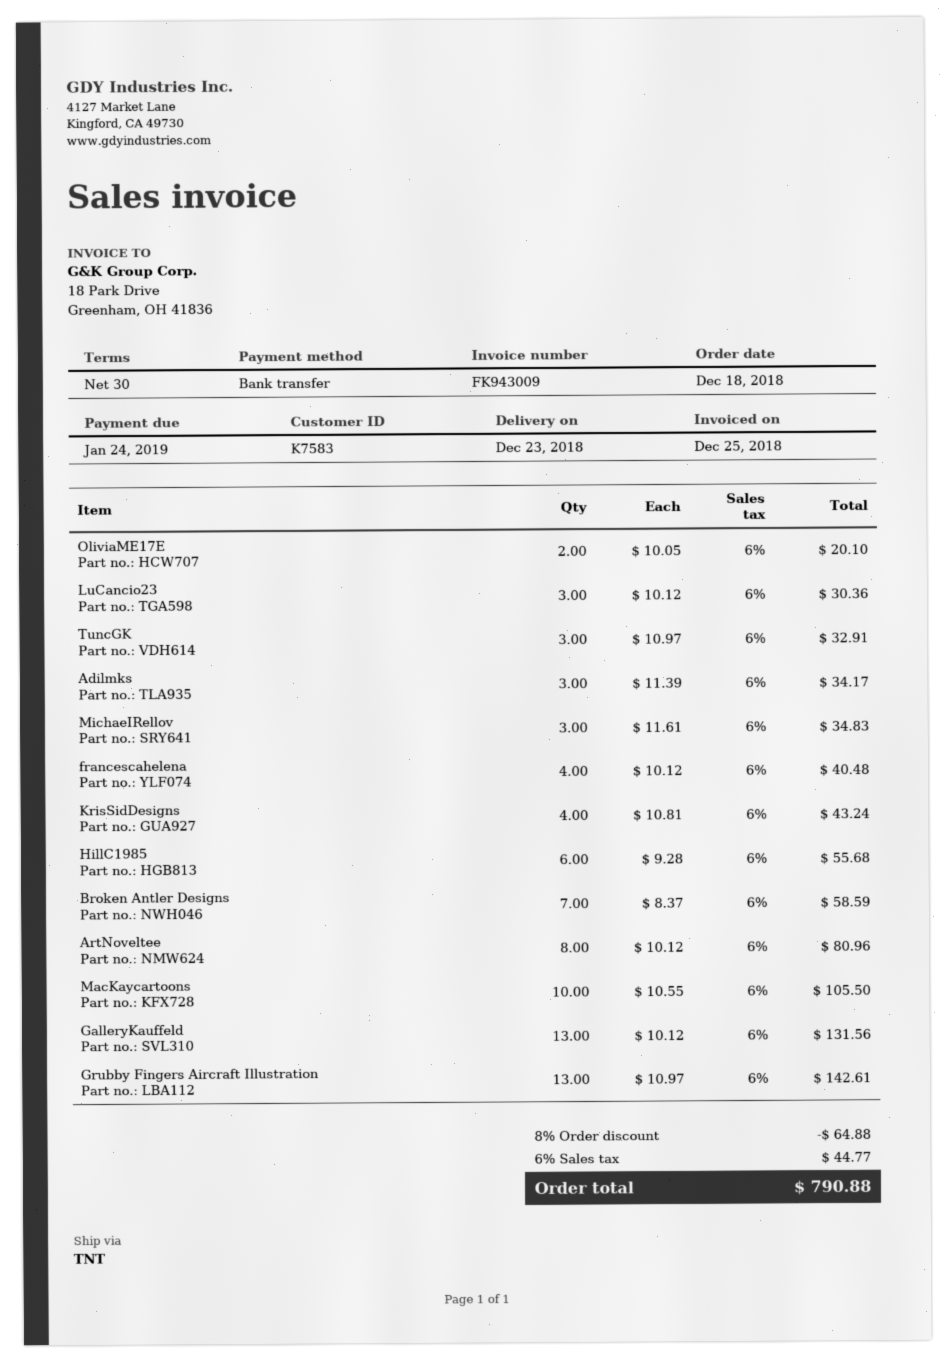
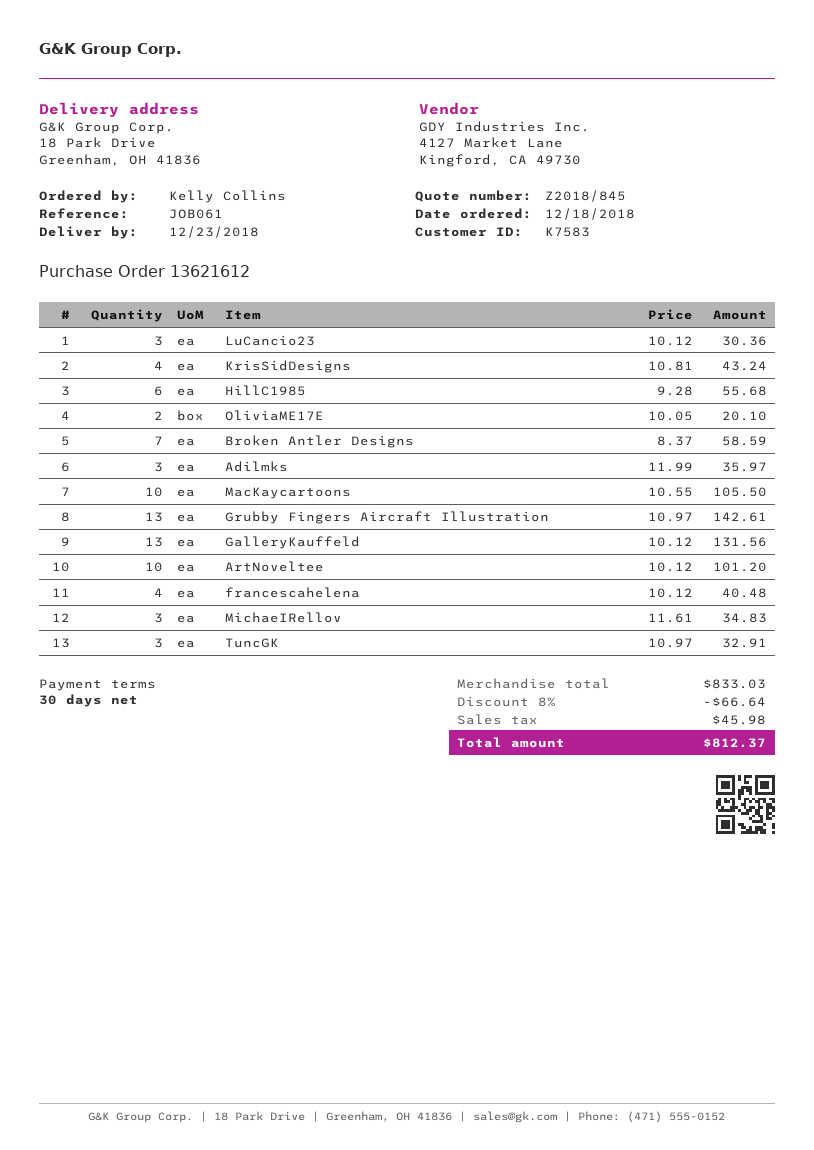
Adilmks: 3 x 11.39 = 34.17 -> 3 x 11.99 = 35.97
ArtNoveltee: 8 x 10.12 = 80.96 -> 10 x 10.12 = 101.20
discount: 8% = 64.88 -> 8% = 66.64
tax: 44.77 -> 45.98
total: 790.88 -> 812.37

